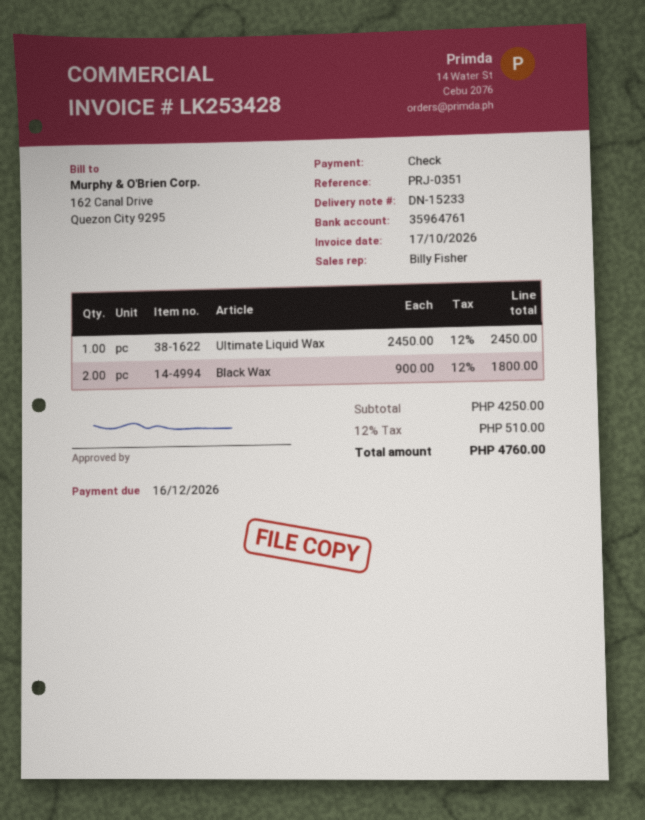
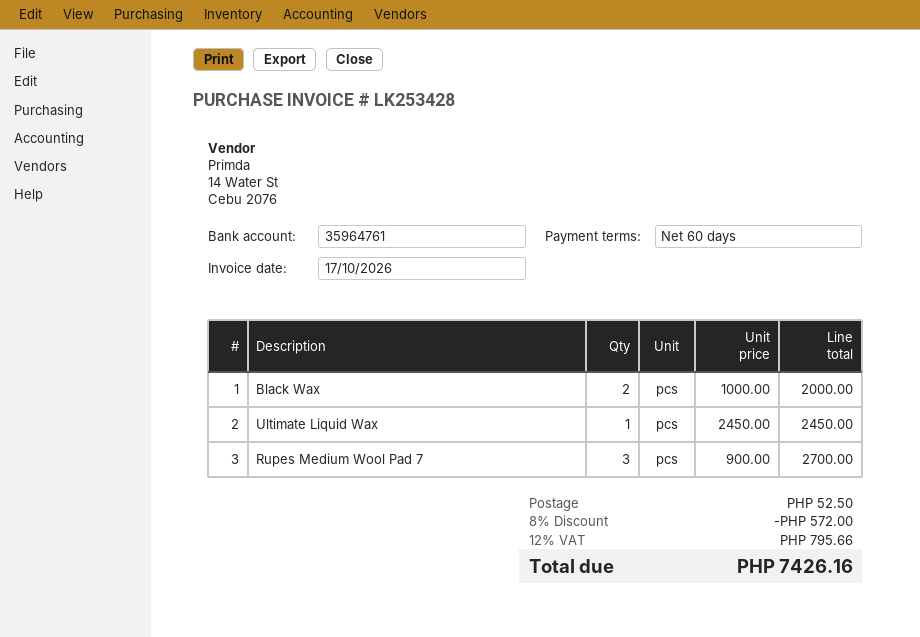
Black Wax: 2 x 900.00 = 1800.00 -> 2 x 1000.00 = 2000.00
Rupes Medium Wool Pad 7: none -> 3 x 900.00 = 2700.00
discount: none -> 8% = 572.00
shipping: none -> 52.50
tax: 12% = 510.00 -> 12% = 795.66
total: 4760.00 -> 7426.16

